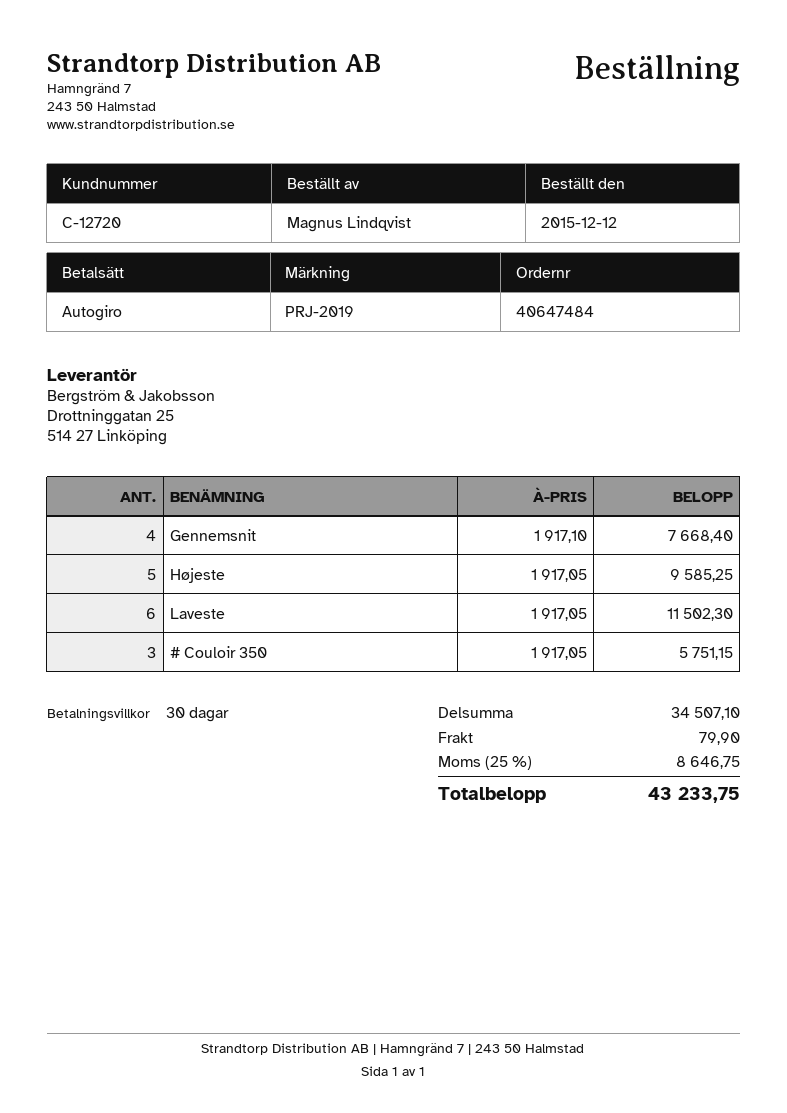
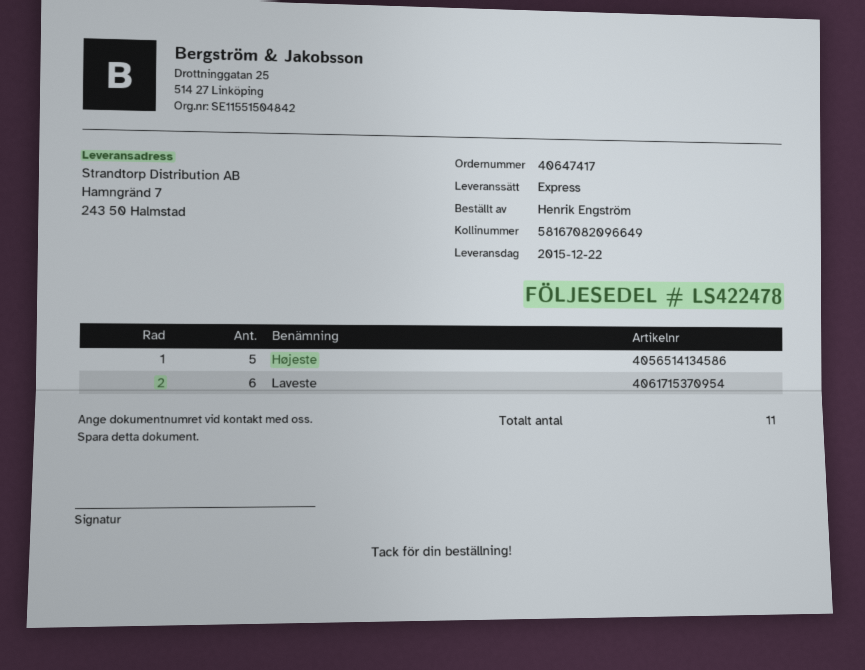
order number: 40647484 -> 40647417
ordered by: Magnus Lindqvist -> Henrik Engström
Gennemsnit: 4 -> none
# Couloir 350: 3 -> none

